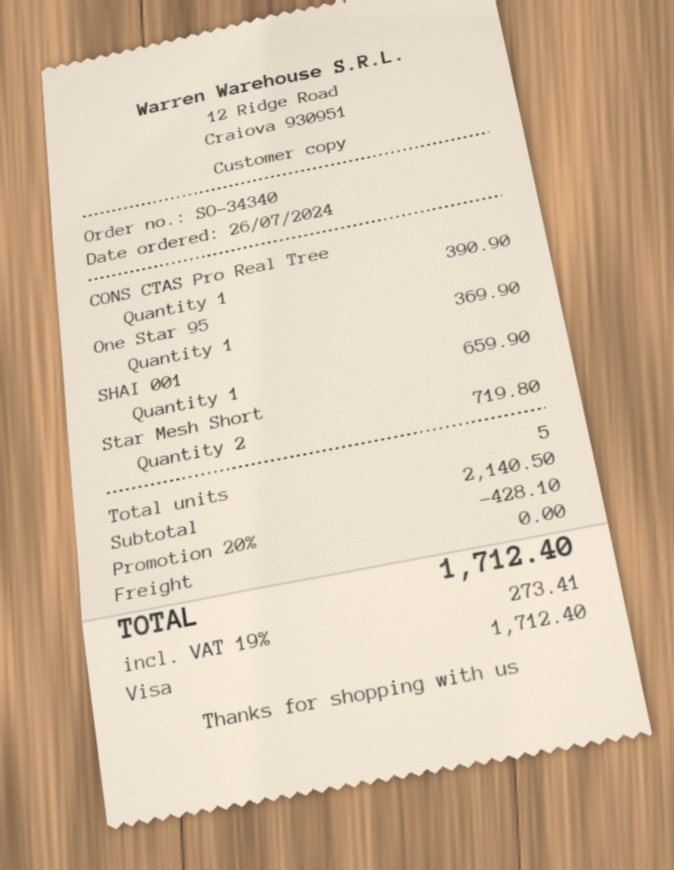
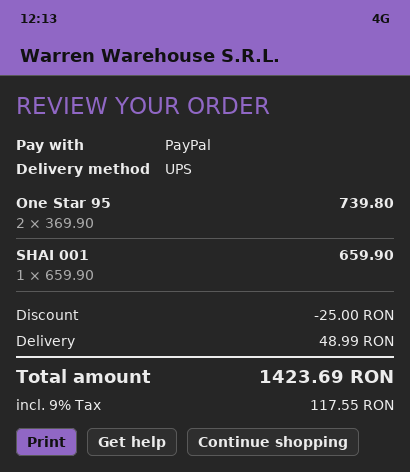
payment method: Visa -> PayPal
CONS CTAS Pro Real Tree: 1 for 390.90 -> none
One Star 95: 1 for 369.90 -> 2 for 739.80
Star Mesh Short: 2 for 719.80 -> none
discount: 428.10 -> 25.00
shipping: 0.00 -> 48.99
tax: 19% = 273.41 -> 9% = 117.55
total: 1712.40 -> 1423.69

